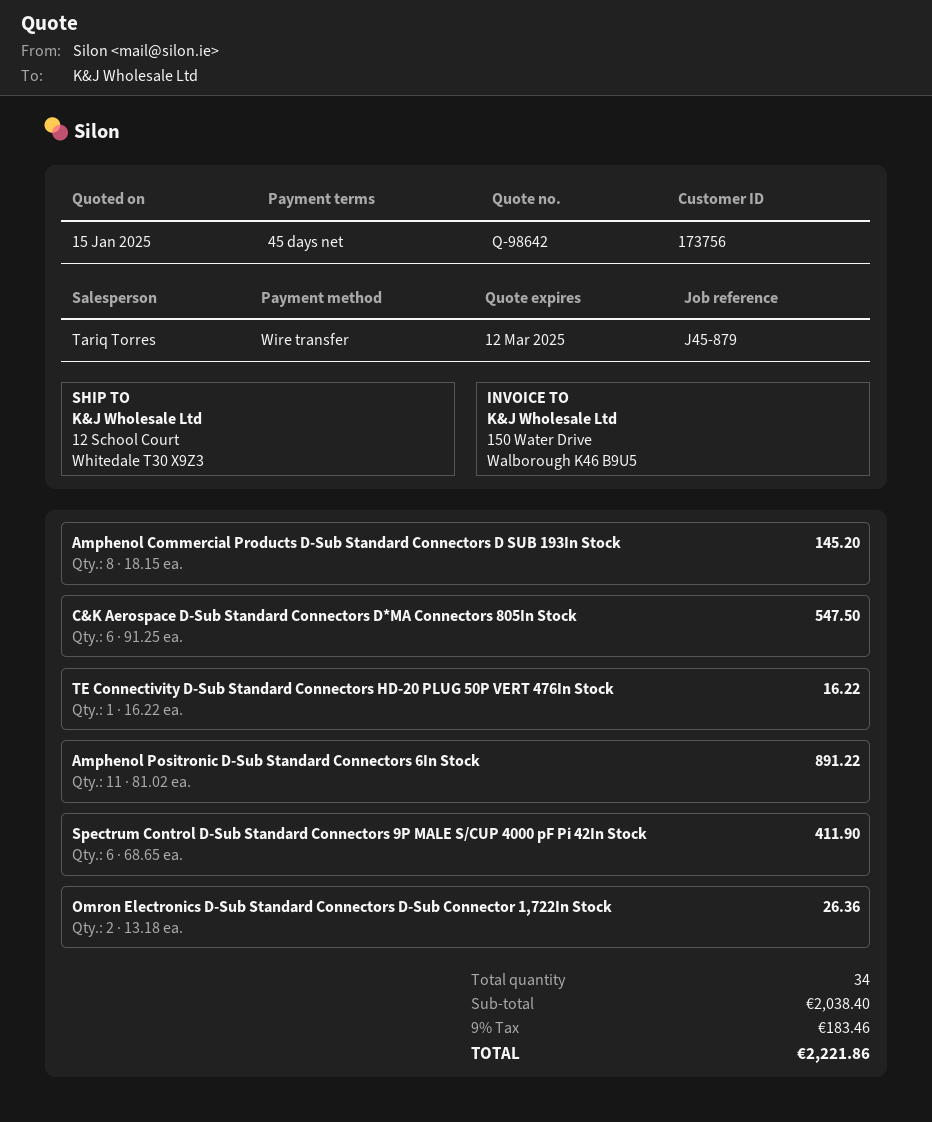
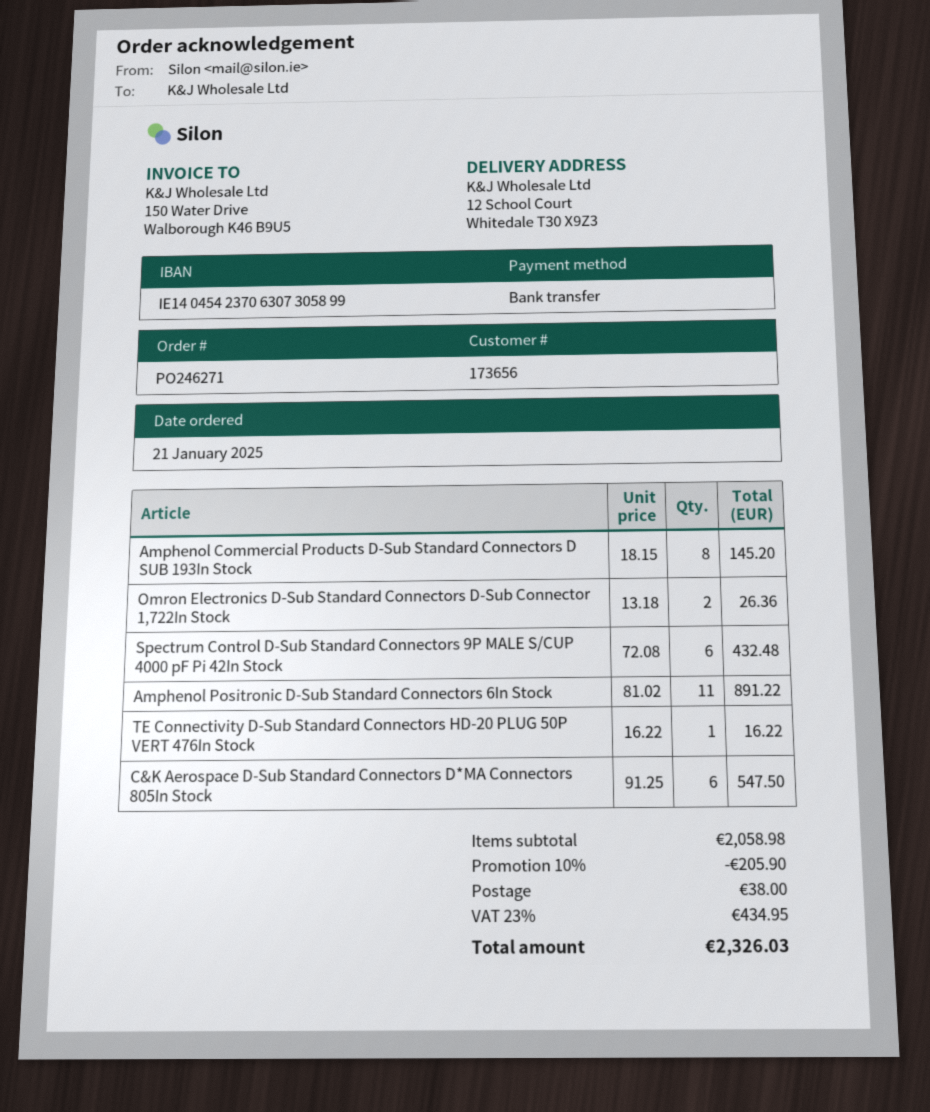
customer number: 173756 -> 173656
Spectrum Control D-Sub Standard Connectors 9P MALE S/CUP 4000 pF Pi 42In Stock: 6 x 68.65 = 411.90 -> 6 x 72.08 = 432.48
subtotal: 2038.40 -> 2058.98
discount: none -> 10% = 205.90
shipping: none -> 38.00
tax: 9% = 183.46 -> 23% = 434.95
total: 2221.86 -> 2326.03

